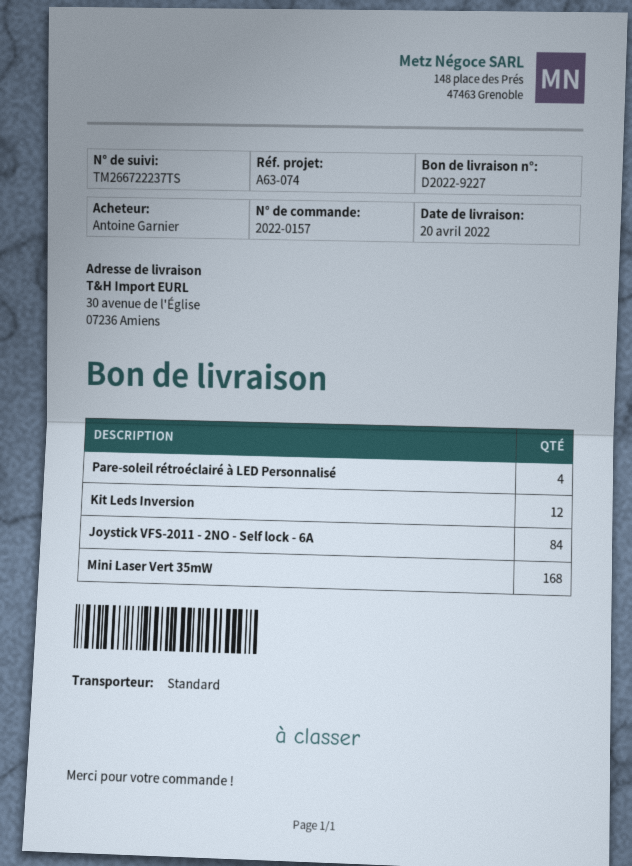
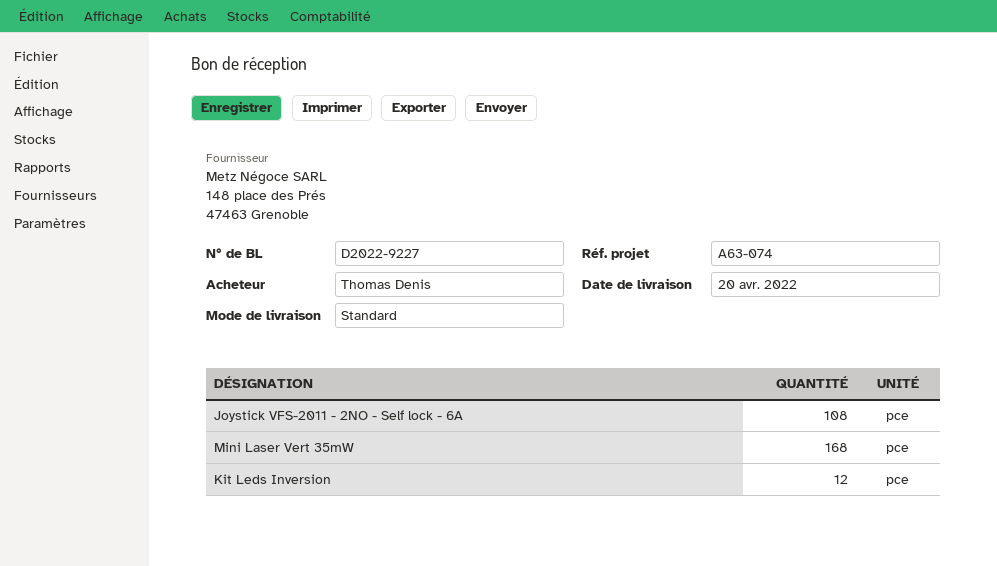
ordered by: Antoine Garnier -> Thomas Denis
Pare-soleil rétroéclairé à LED Personnalisé: 4 -> none
Joystick VFS-2011 - 2NO - Self lock - 6A: 84 -> 108

